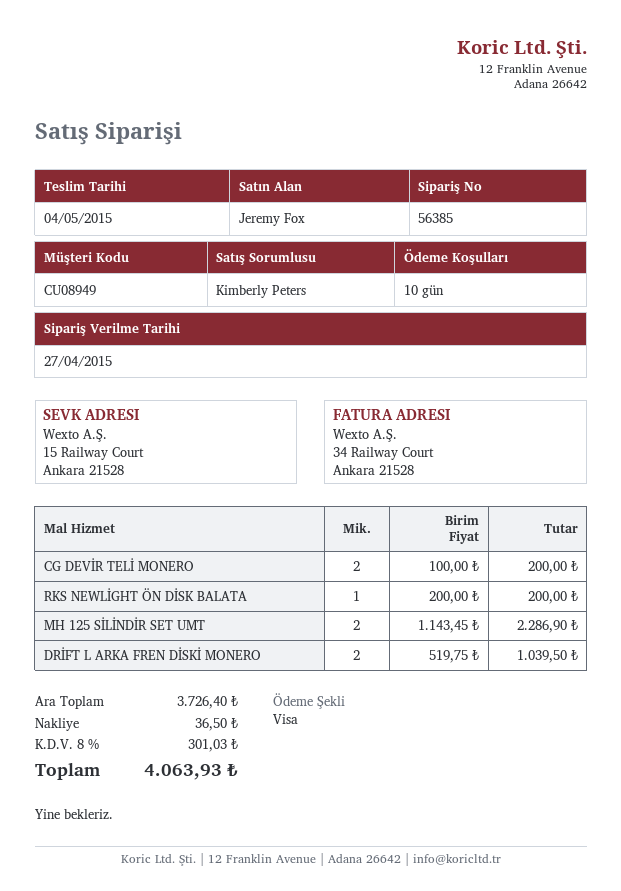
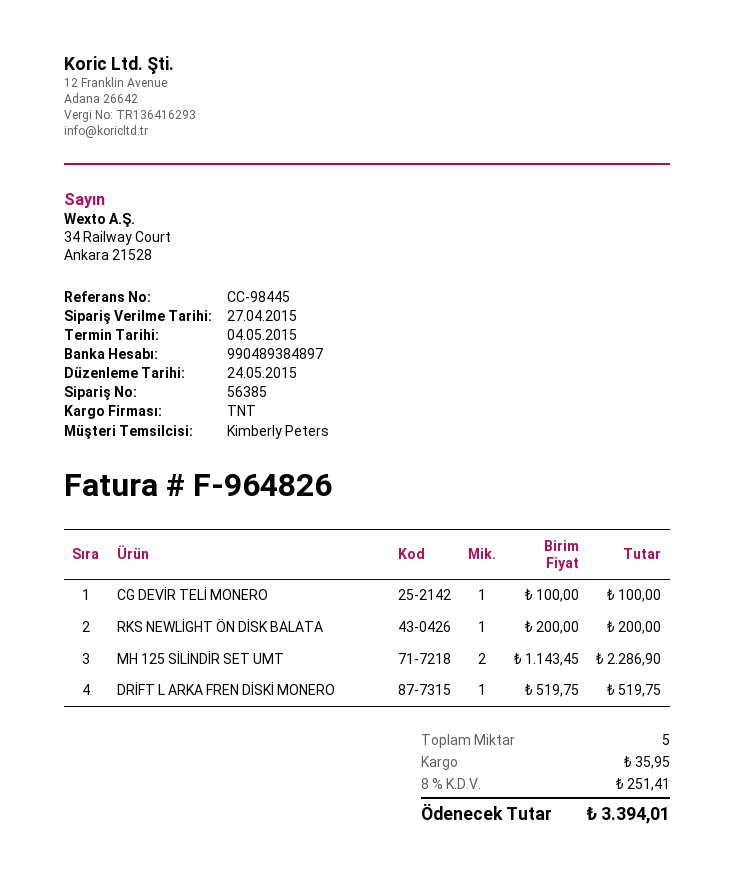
CG DEVİR TELİ MONERO: 2 x 100.00 = 200.00 -> 1 x 100.00 = 100.00
DRİFT L ARKA FREN DİSKİ MONERO: 2 x 519.75 = 1039.50 -> 1 x 519.75 = 519.75
shipping: 36.50 -> 35.95
tax: 8% = 301.03 -> 8% = 251.41
total: 4063.93 -> 3394.01

